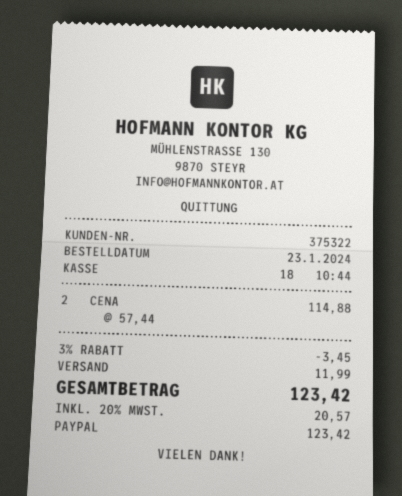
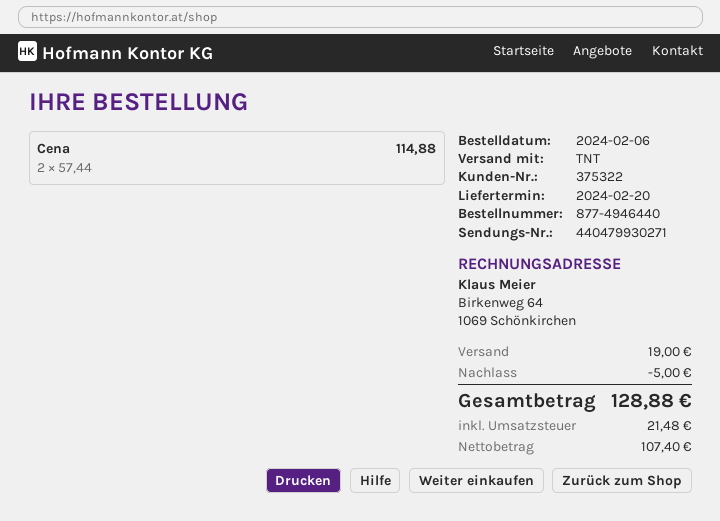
order date: 2024-01-23 -> 2024-02-06
discount: 3.45 -> 5.00
shipping: 11.99 -> 19.00
tax: 20.57 -> 21.48
total: 123.42 -> 128.88

